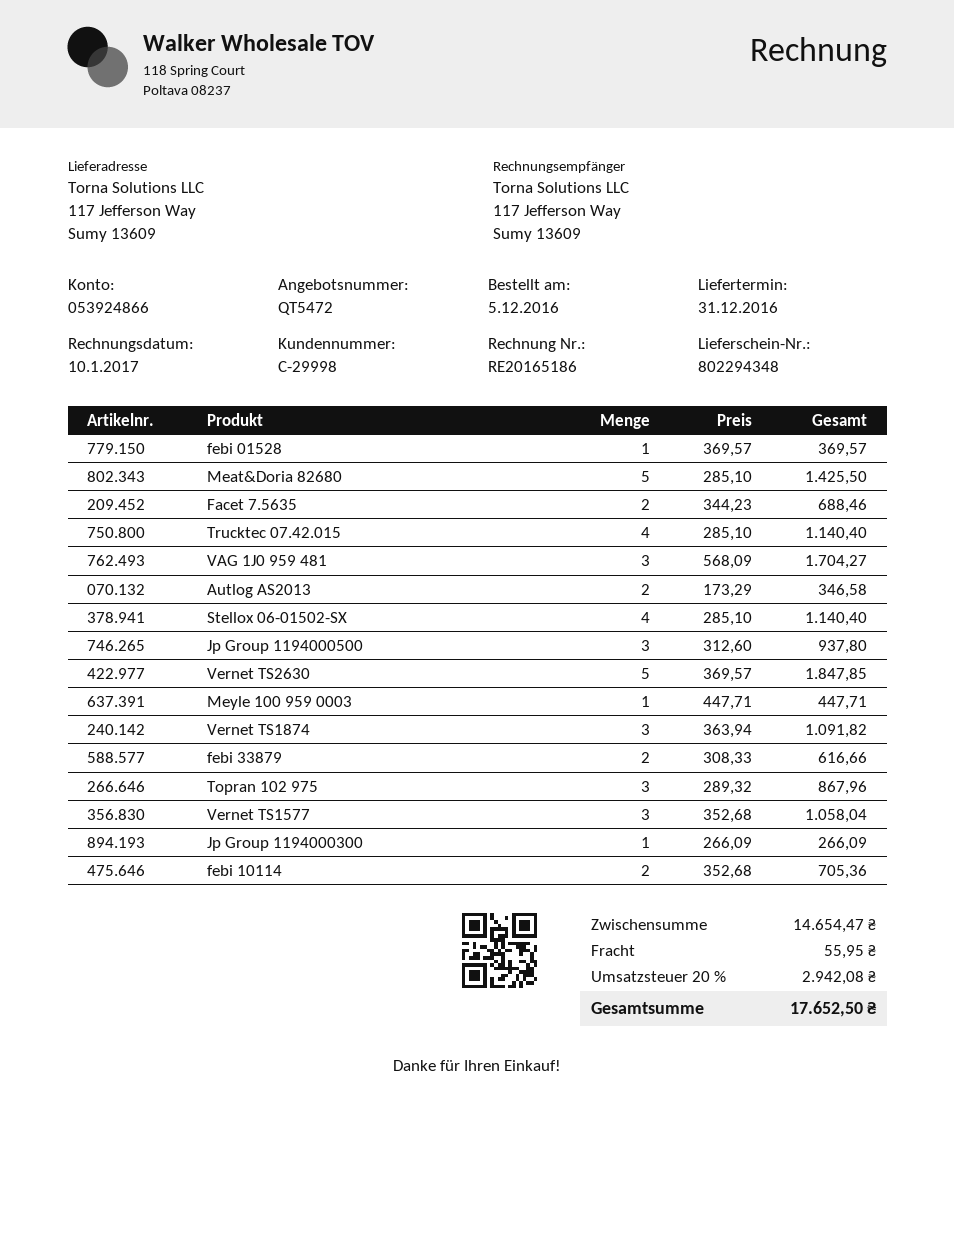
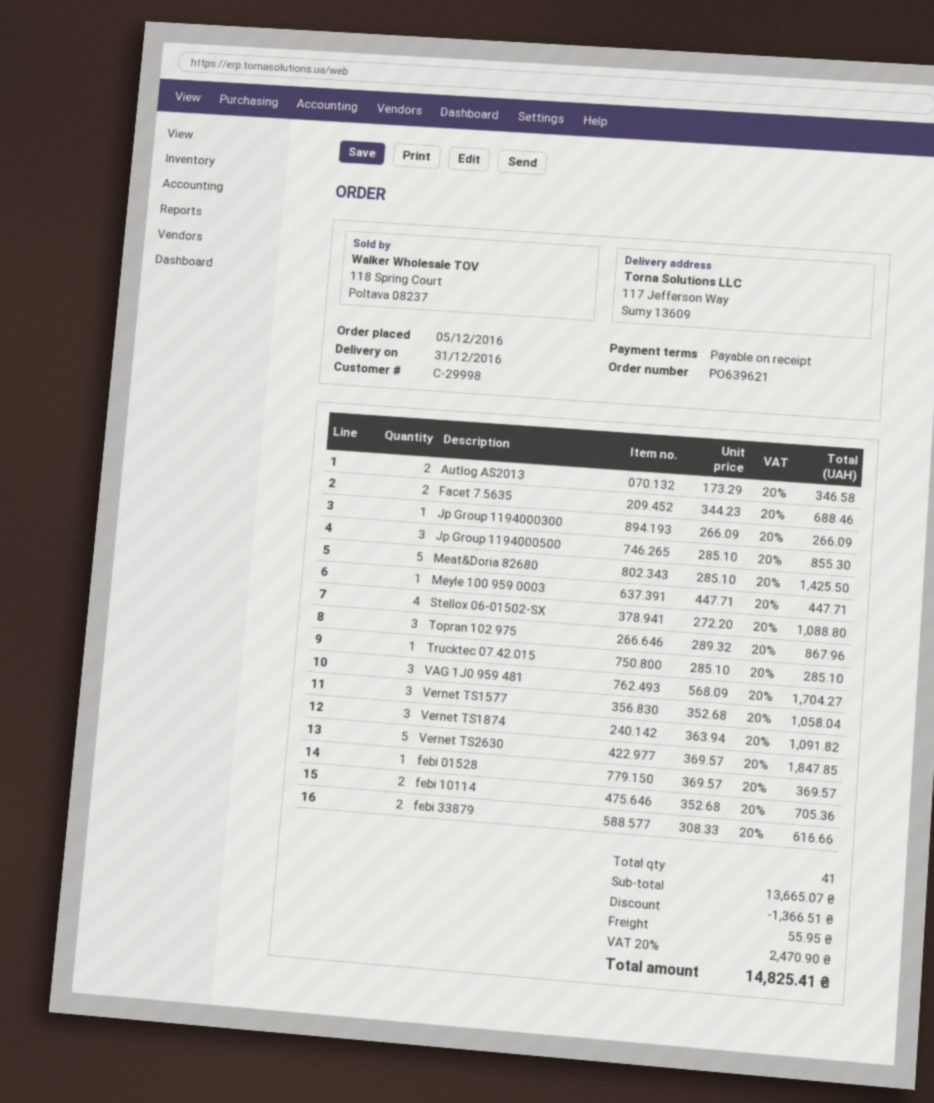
Trucktec 07.42.015: 4 x 285.10 = 1140.40 -> 1 x 285.10 = 285.10
Stellox 06-01502-SX: 4 x 285.10 = 1140.40 -> 4 x 272.20 = 1088.80
Jp Group 1194000500: 3 x 312.60 = 937.80 -> 3 x 285.10 = 855.30
subtotal: 14654.47 -> 13665.07
discount: none -> 1366.51
tax: 20% = 2942.08 -> 20% = 2470.90
total: 17652.50 -> 14825.41

